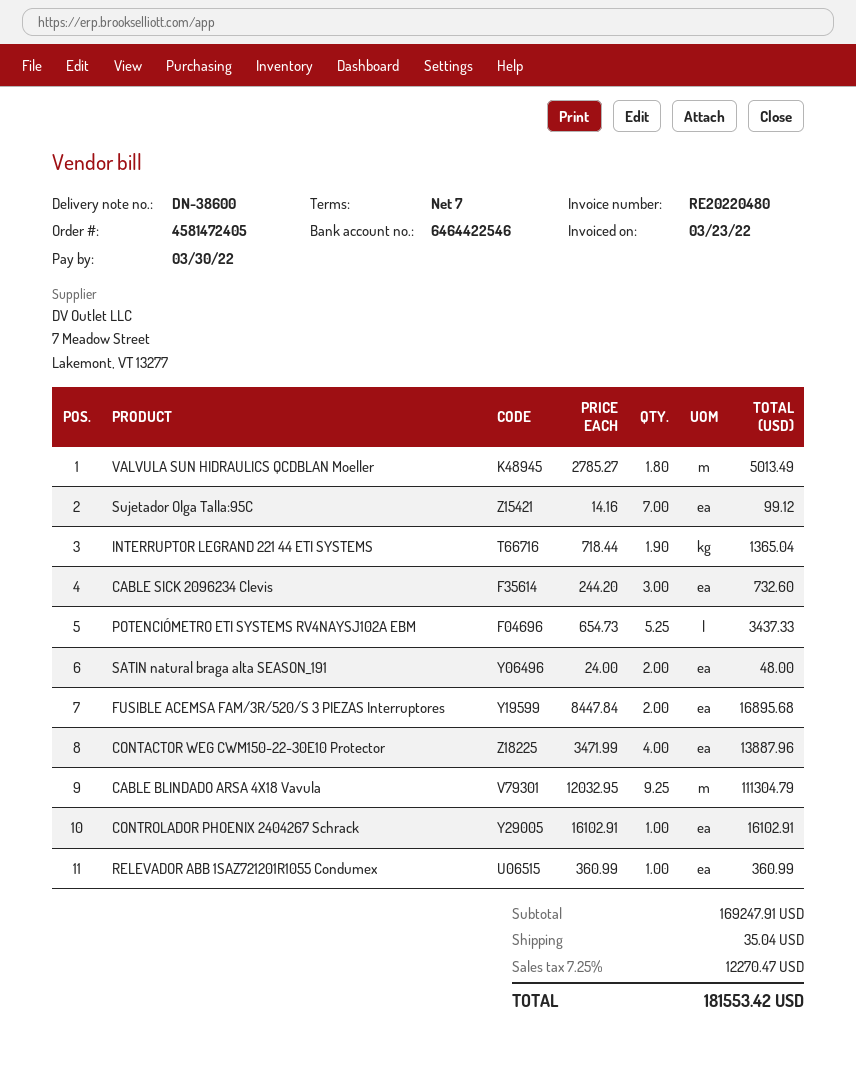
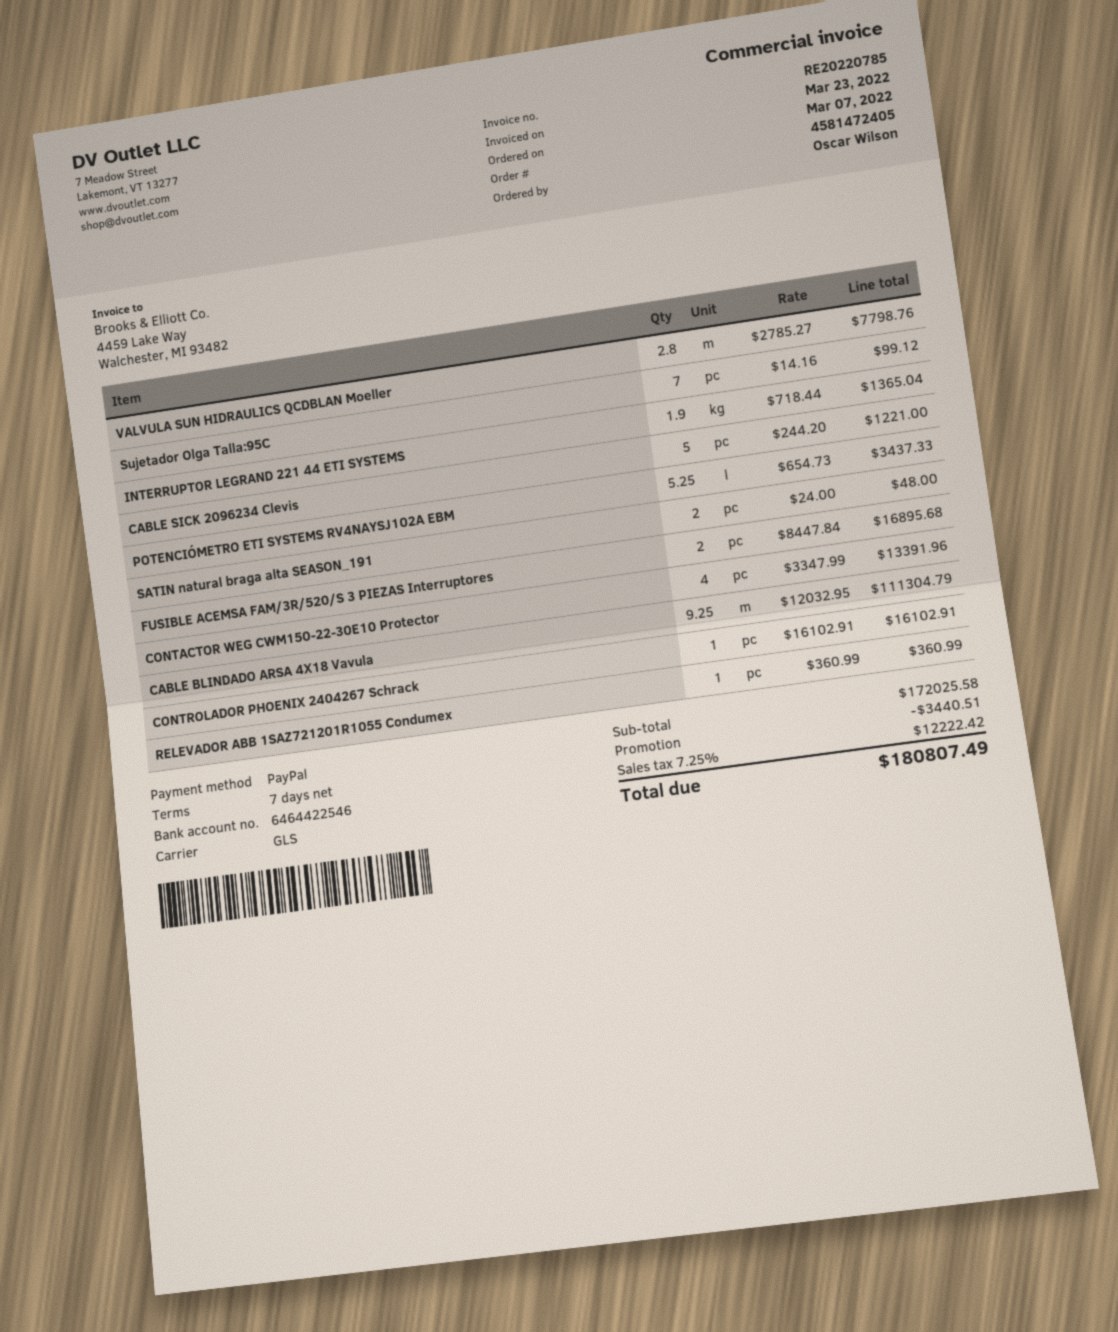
invoice number: RE20220480 -> RE20220785
VALVULA SUN HIDRAULICS QCDBLAN Moeller: 1.8 x 2785.27 = 5013.49 -> 2.8 x 2785.27 = 7798.76
CABLE SICK 2096234 Clevis: 3 x 244.20 = 732.60 -> 5 x 244.20 = 1221.00
CONTACTOR WEG CWM150-22-30E10 Protector: 4 x 3471.99 = 13887.96 -> 4 x 3347.99 = 13391.96
subtotal: 169247.91 -> 172025.58
discount: none -> 3440.51
shipping: 35.04 -> none
tax: 7.25% = 12270.47 -> 7.25% = 12222.42
total: 181553.42 -> 180807.49

